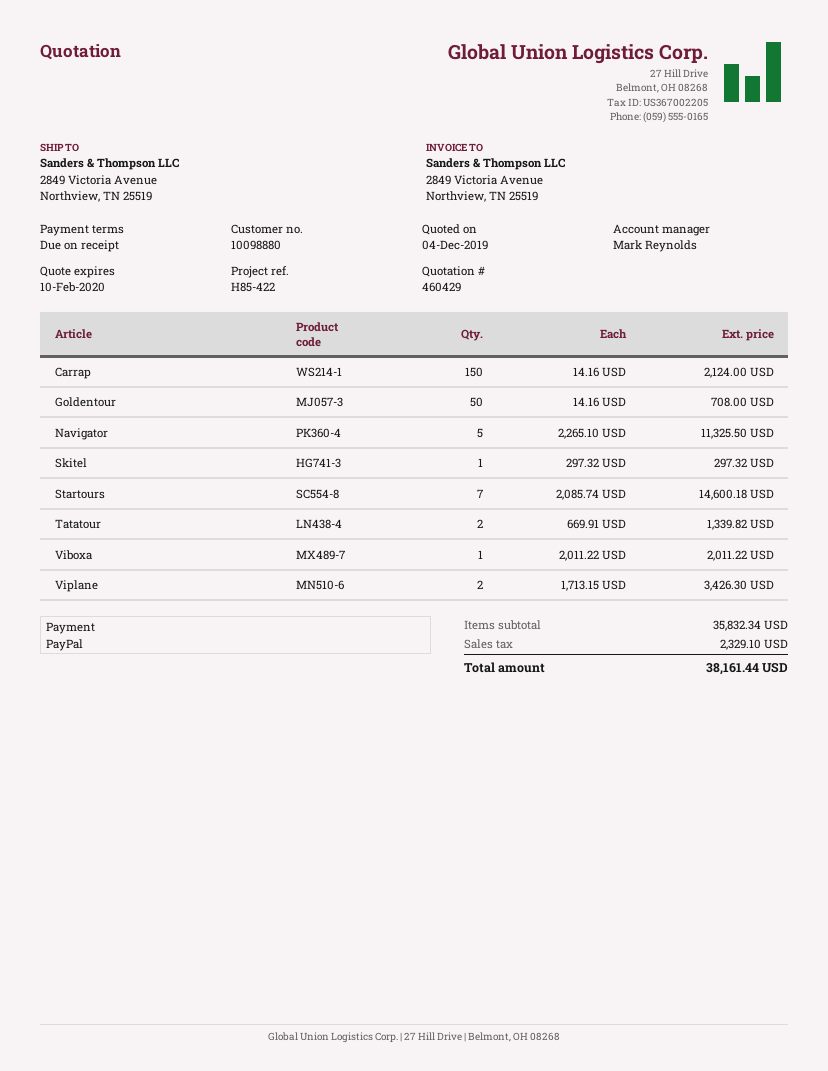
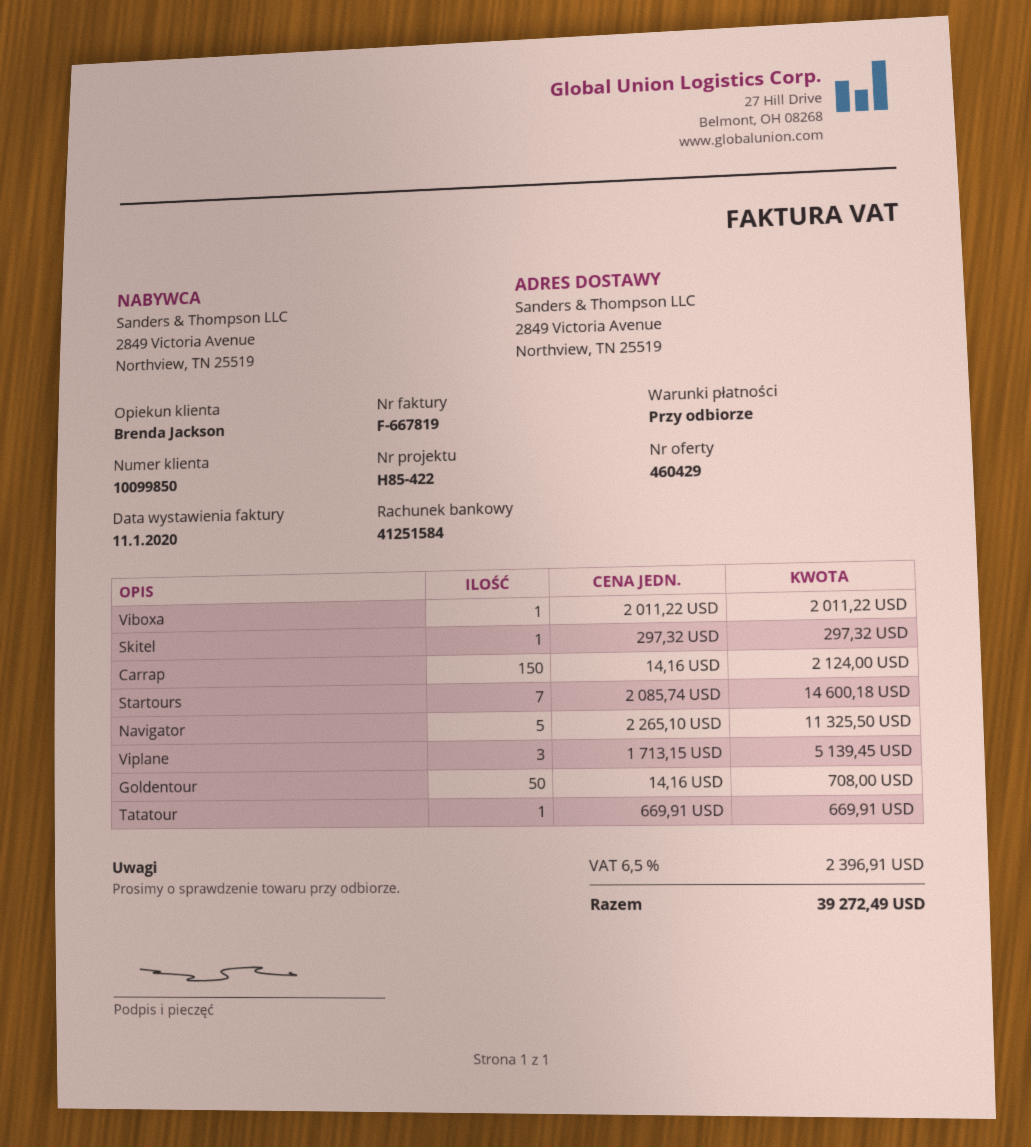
customer number: 10098880 -> 10099850
sales rep: Mark Reynolds -> Brenda Jackson
Tatatour: 2 x 669.91 = 1339.82 -> 1 x 669.91 = 669.91
Viplane: 2 x 1713.15 = 3426.30 -> 3 x 1713.15 = 5139.45
tax: 2329.10 -> 2396.91
total: 38161.44 -> 39272.49

